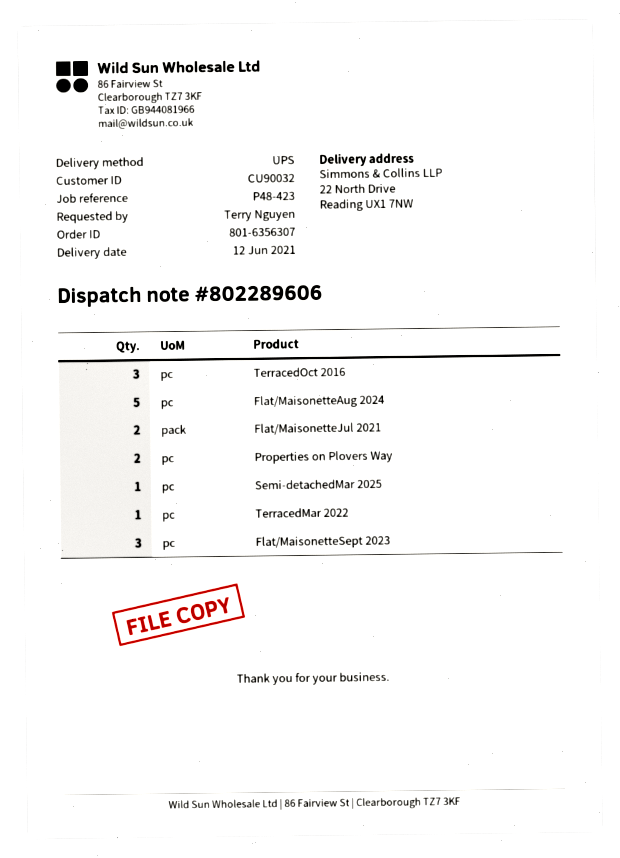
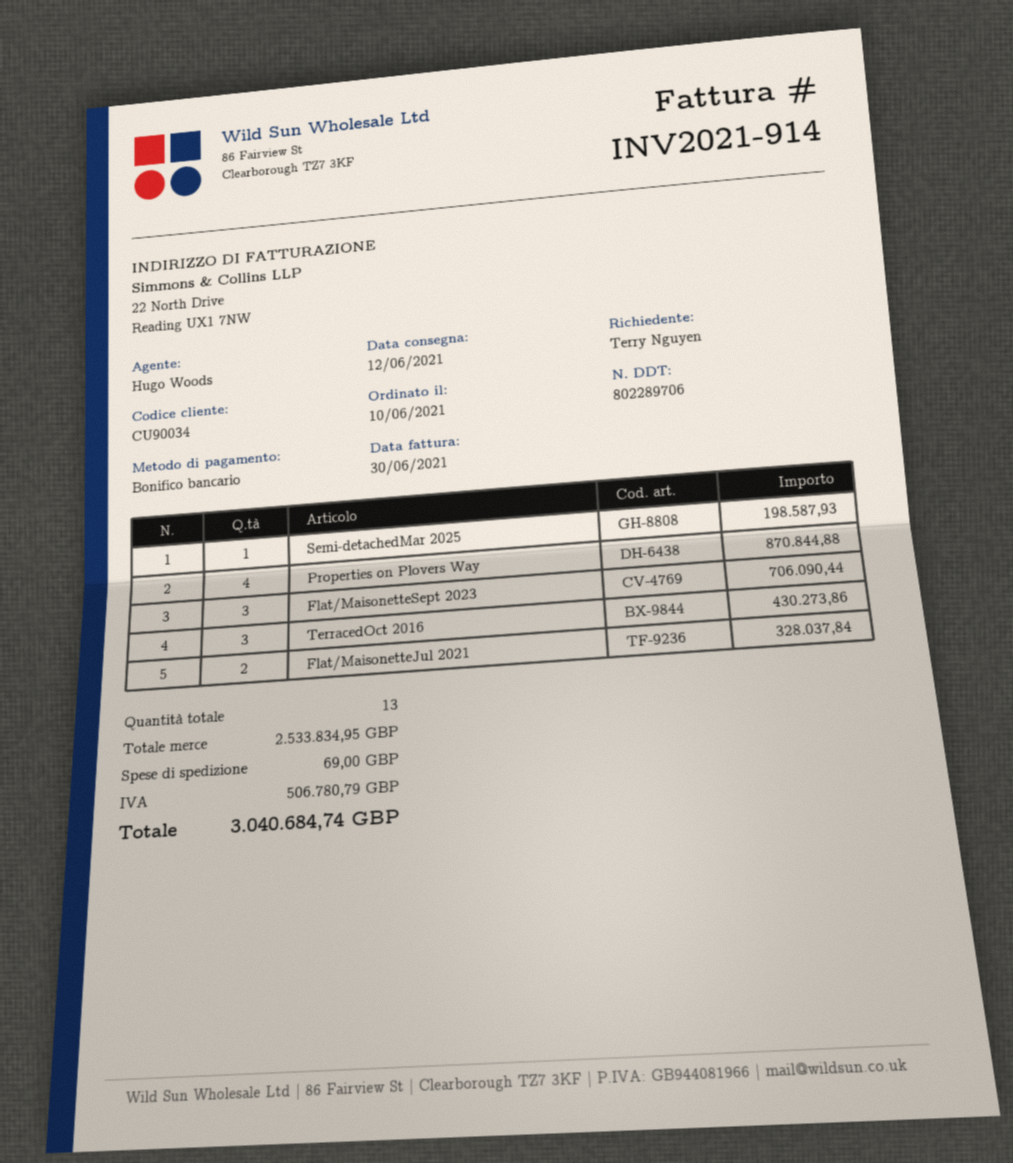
delivery note number: 802289606 -> 802289706
customer number: CU90032 -> CU90034
Flat/MaisonetteAug 2024: 5 -> none
Properties on Plovers Way: 2 -> 4
TerracedMar 2022: 1 -> none

